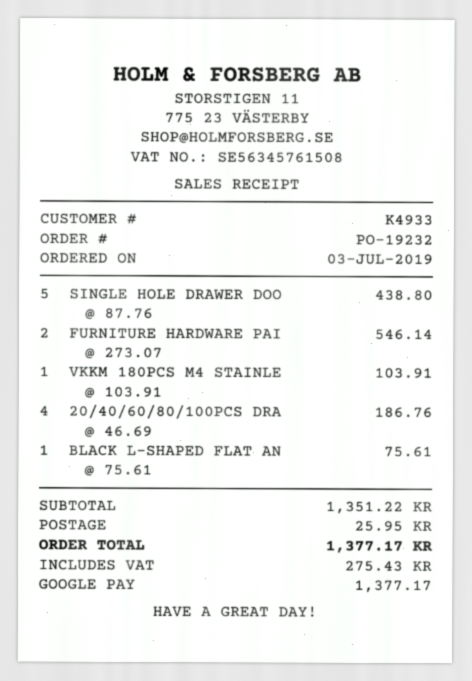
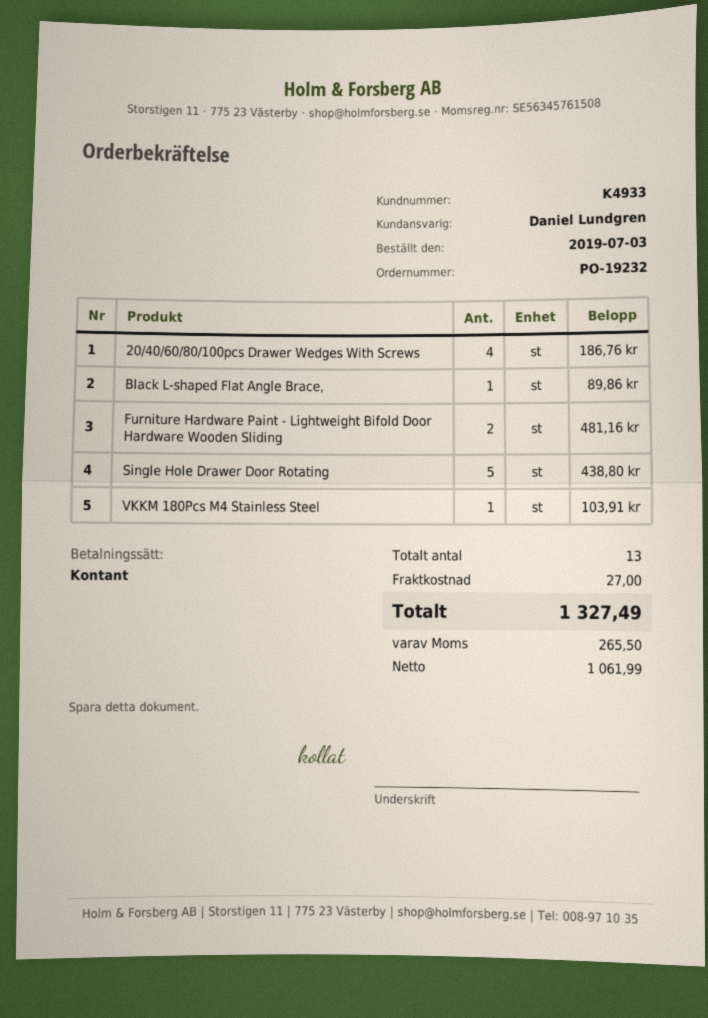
payment method: Google Pay -> cash
FURNITURE HARDWARE PAI: 2 for 546.14 -> 2 for 481.16
BLACK L-SHAPED FLAT AN: 1 for 75.61 -> 1 for 89.86
shipping: 25.95 -> 27.00
tax: 275.43 -> 265.50
total: 1377.17 -> 1327.49

